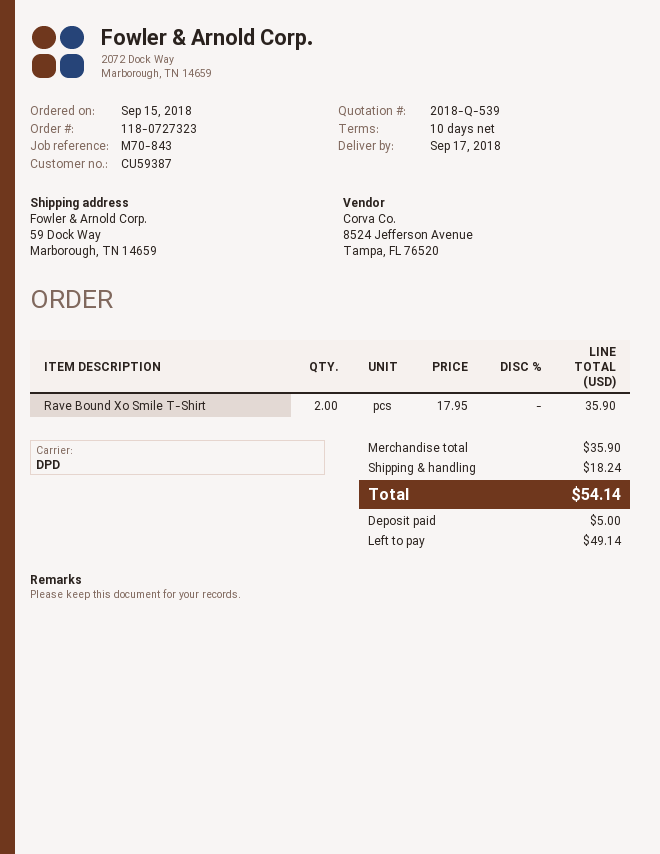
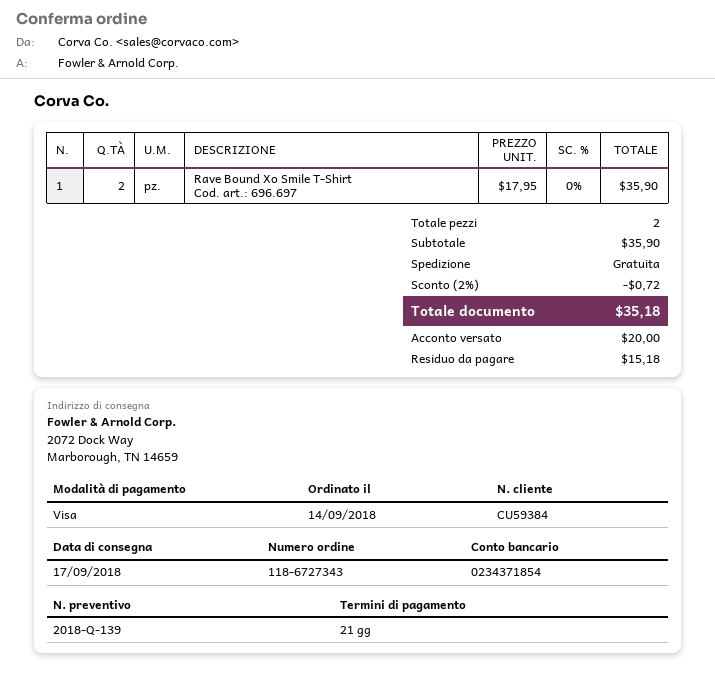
quote number: 2018-Q-539 -> 2018-Q-139
order number: 118-0727323 -> 118-6727343
order date: 2018-09-15 -> 2018-09-14
payment terms: 10 days -> 21 days
customer number: CU59387 -> CU59384
ship to: 59 Dock Way, Marborough, TN 14659 -> 2072 Dock Way, Marborough, TN 14659
discount: none -> 2% = 0.72
shipping: 18.24 -> 0.00
total: 54.14 -> 35.18
deposit: 5.00 -> 20.00
balance: 49.14 -> 15.18

